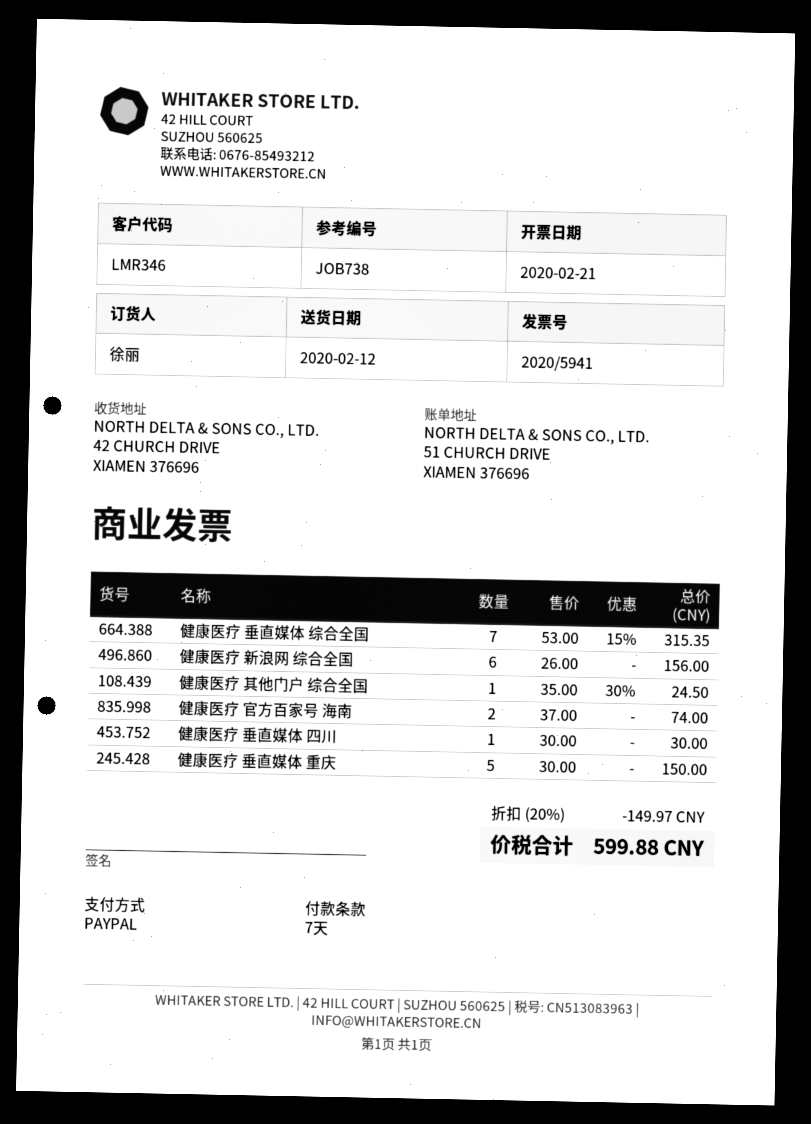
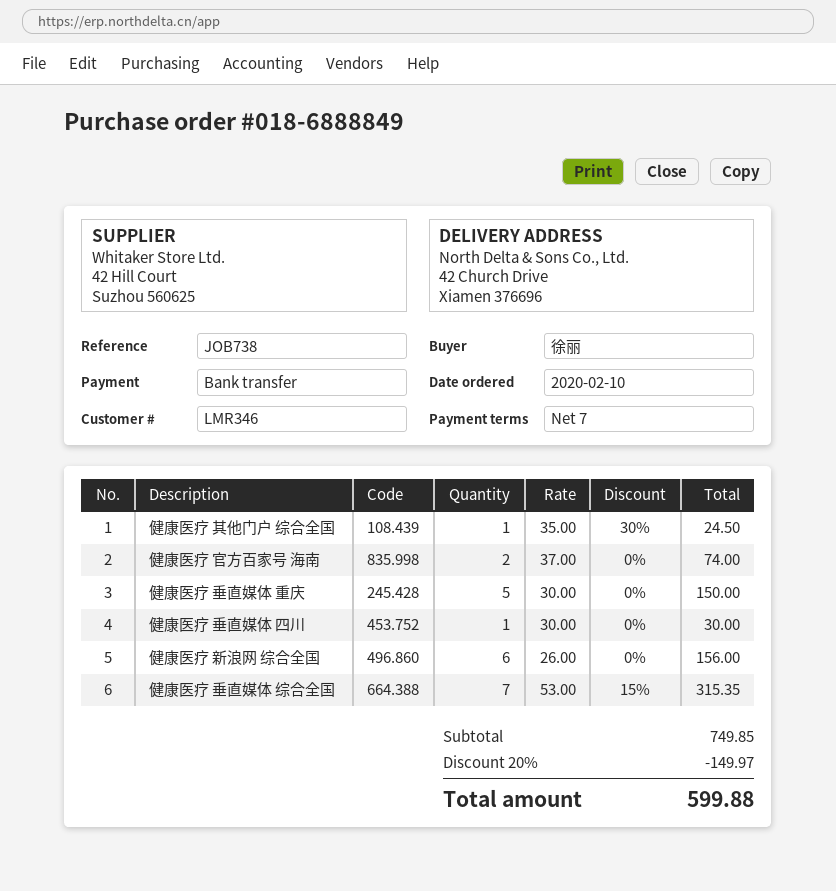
payment method: PayPal -> bank transfer

